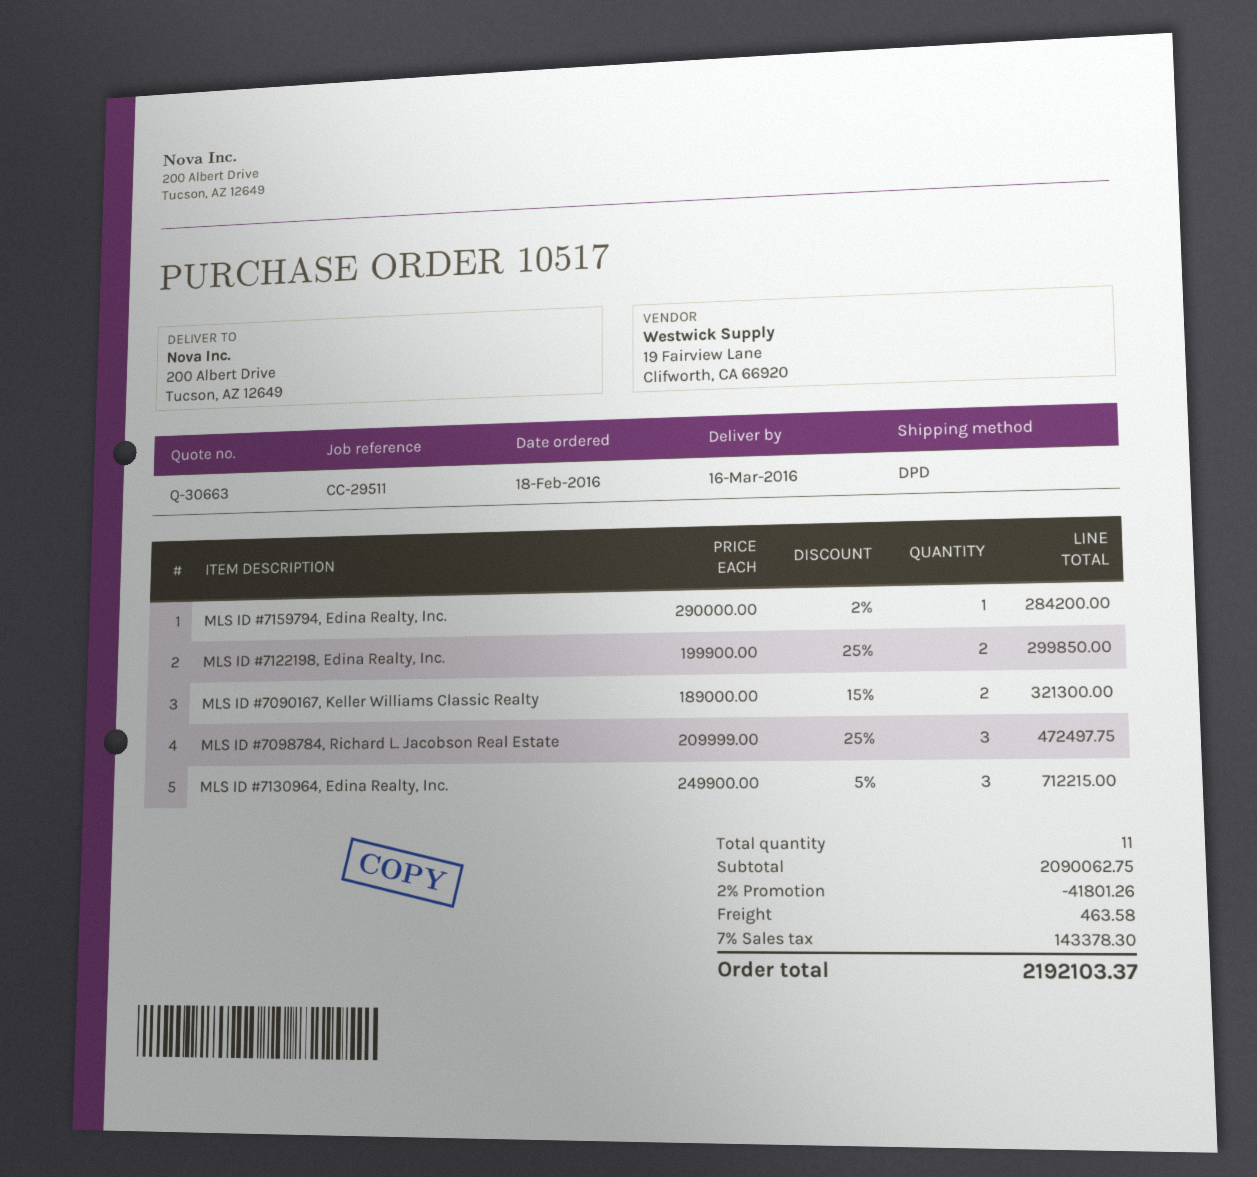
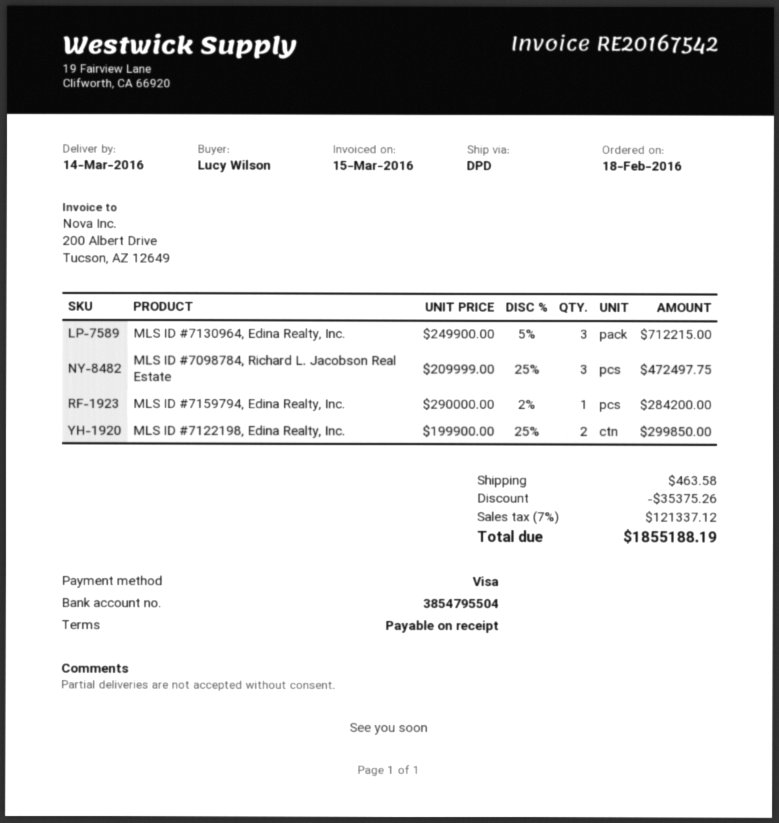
delivery date: 2016-03-16 -> 2016-03-14
MLS ID #7090167, Keller Williams Classic Realty: 2 x 189000.00 - 15% = 321300.00 -> none
discount: 41801.26 -> 35375.26
tax: 7% = 143378.30 -> 7% = 121337.12
total: 2192103.37 -> 1855188.19

